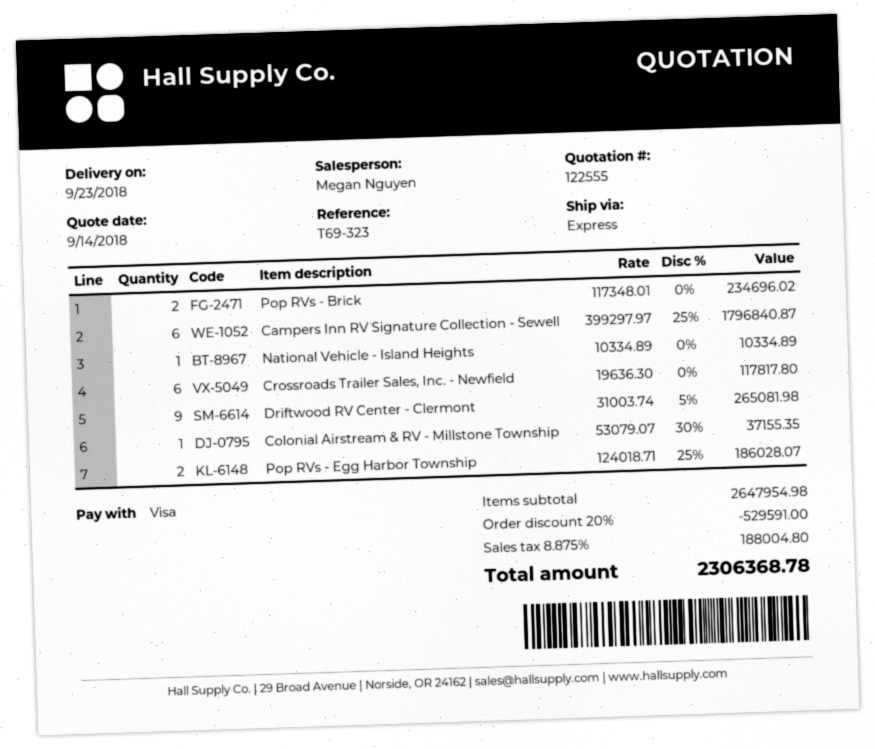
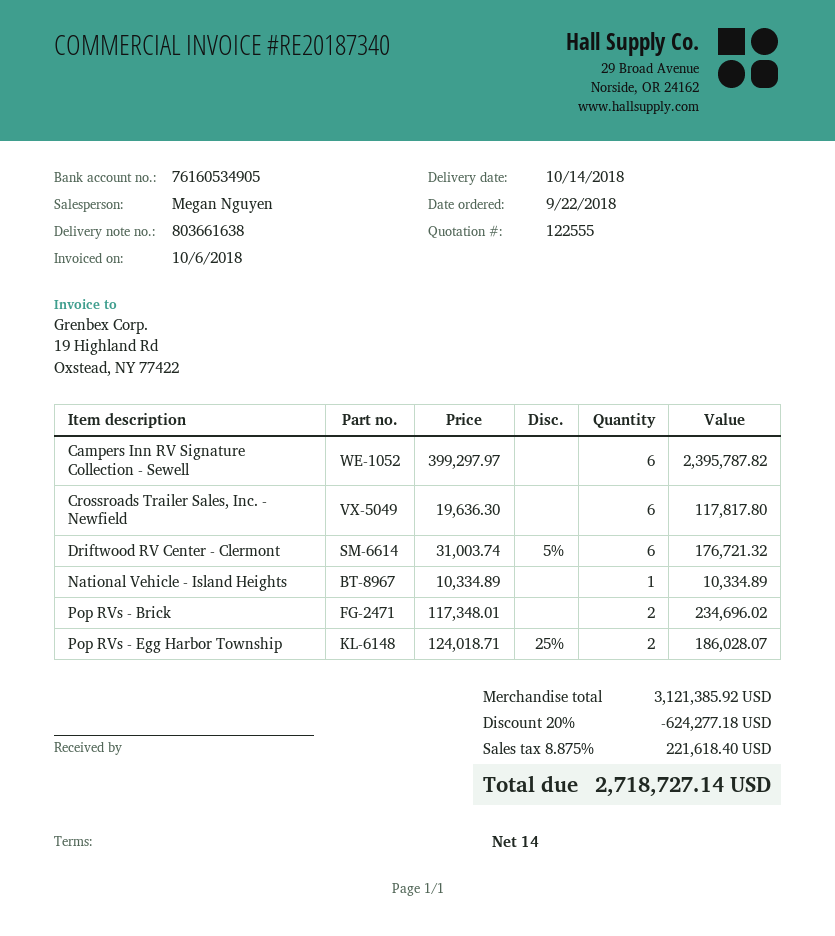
delivery date: 2018-09-23 -> 2018-10-14
Campers Inn RV Signature Collection - Sewell: 6 x 399297.97 - 25% = 1796840.87 -> 6 x 399297.97 = 2395787.82
Driftwood RV Center - Clermont: 9 x 31003.74 - 5% = 265081.98 -> 6 x 31003.74 - 5% = 176721.32
Colonial Airstream & RV - Millstone Township: 1 x 53079.07 - 30% = 37155.35 -> none
subtotal: 2647954.98 -> 3121385.92
discount: 20% = 529591.00 -> 20% = 624277.18
tax: 8.875% = 188004.80 -> 8.875% = 221618.40
total: 2306368.78 -> 2718727.14

